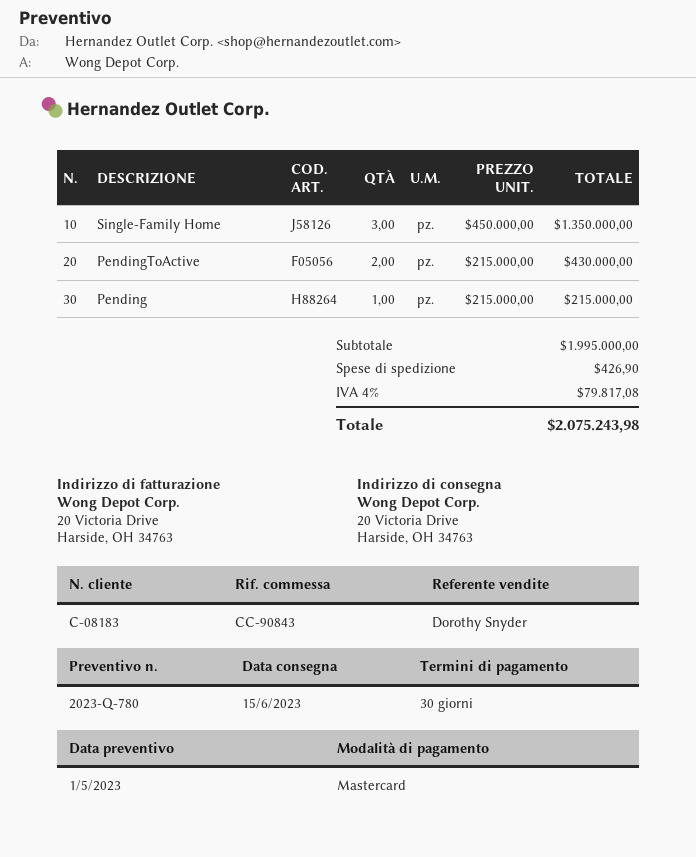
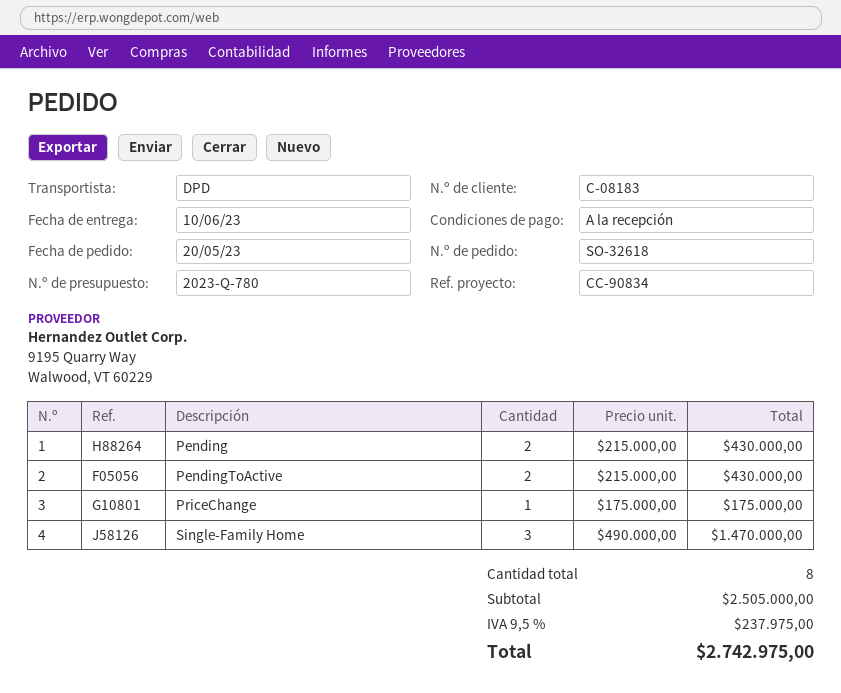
delivery date: 2023-06-15 -> 2023-06-10
payment terms: 30 days -> on receipt
reference: CC-90843 -> CC-90834
Single-Family Home: 3 x 450000.00 = 1350000.00 -> 3 x 490000.00 = 1470000.00
Pending: 1 x 215000.00 = 215000.00 -> 2 x 215000.00 = 430000.00
PriceChange: none -> 1 x 175000.00 = 175000.00
subtotal: 1995000.00 -> 2505000.00
shipping: 426.90 -> none
tax: 4% = 79817.08 -> 9.5% = 237975.00
total: 2075243.98 -> 2742975.00

